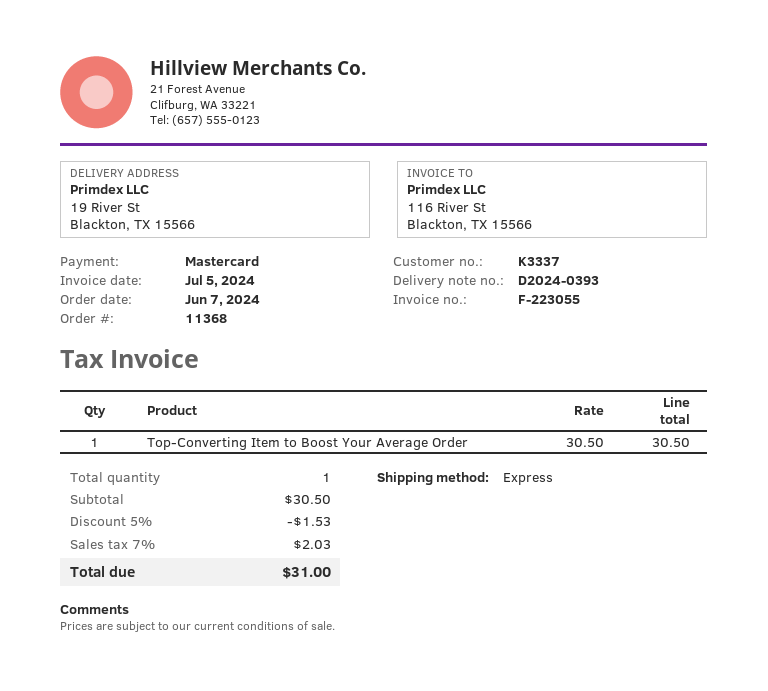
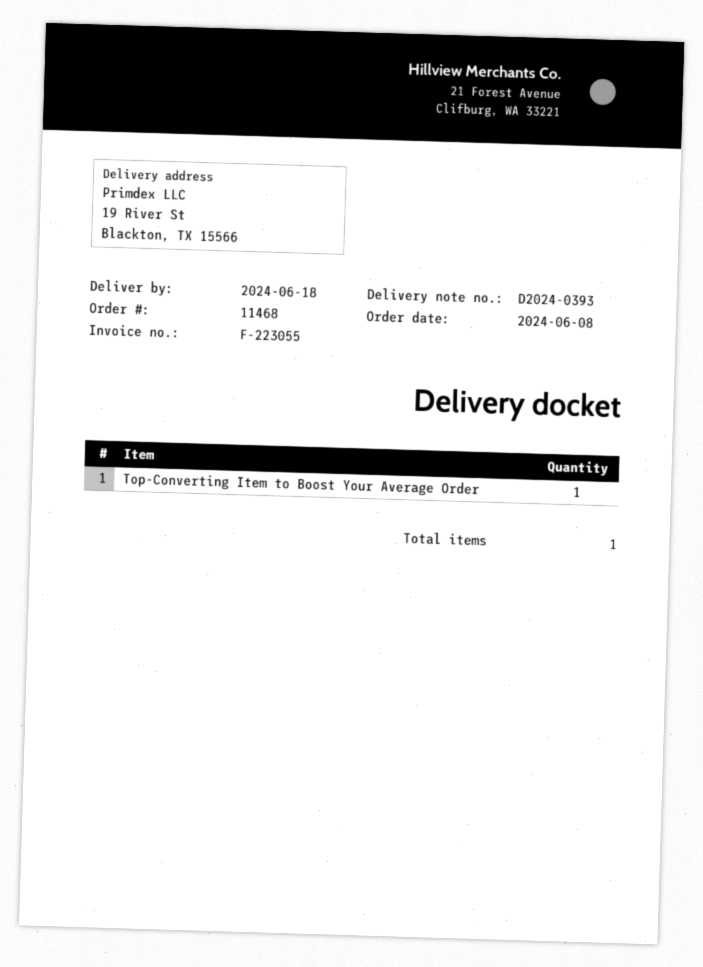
order number: 11368 -> 11468
order date: 2024-06-07 -> 2024-06-08

